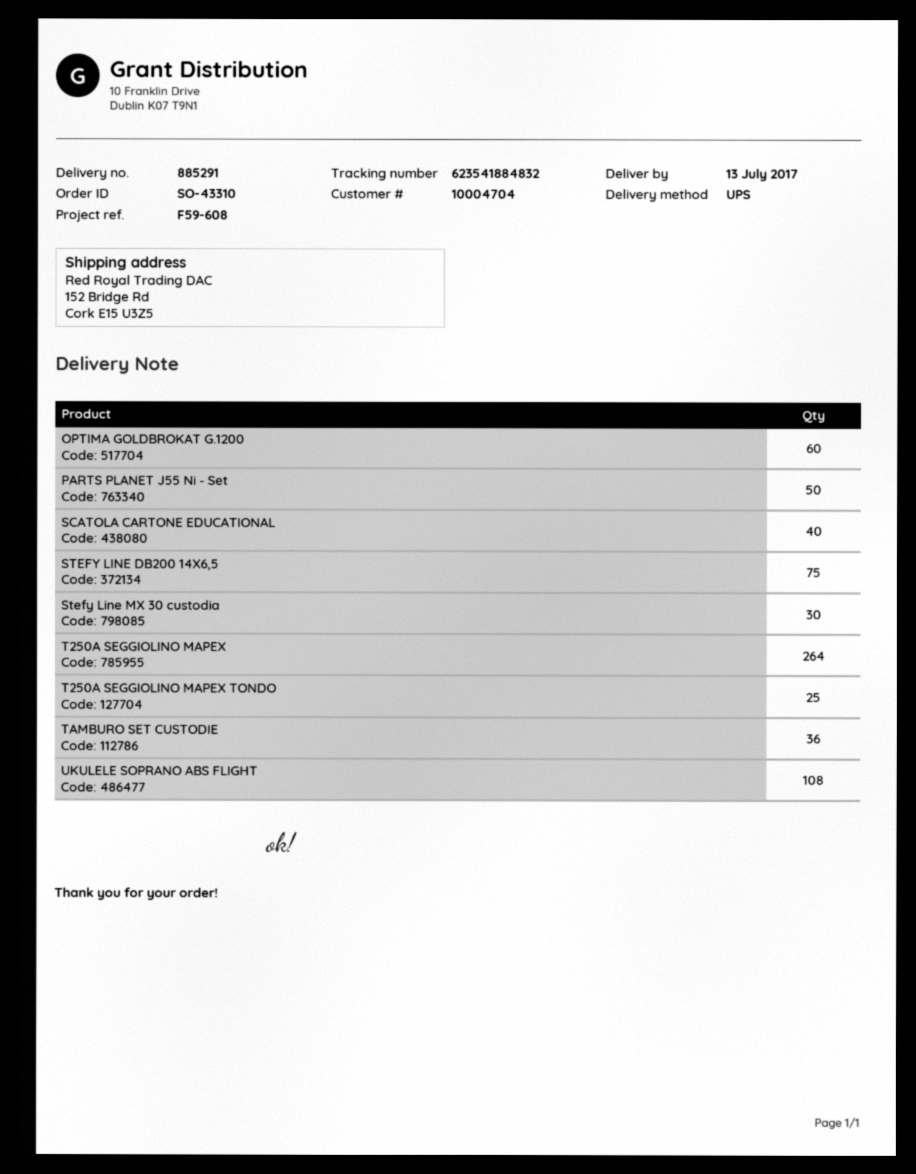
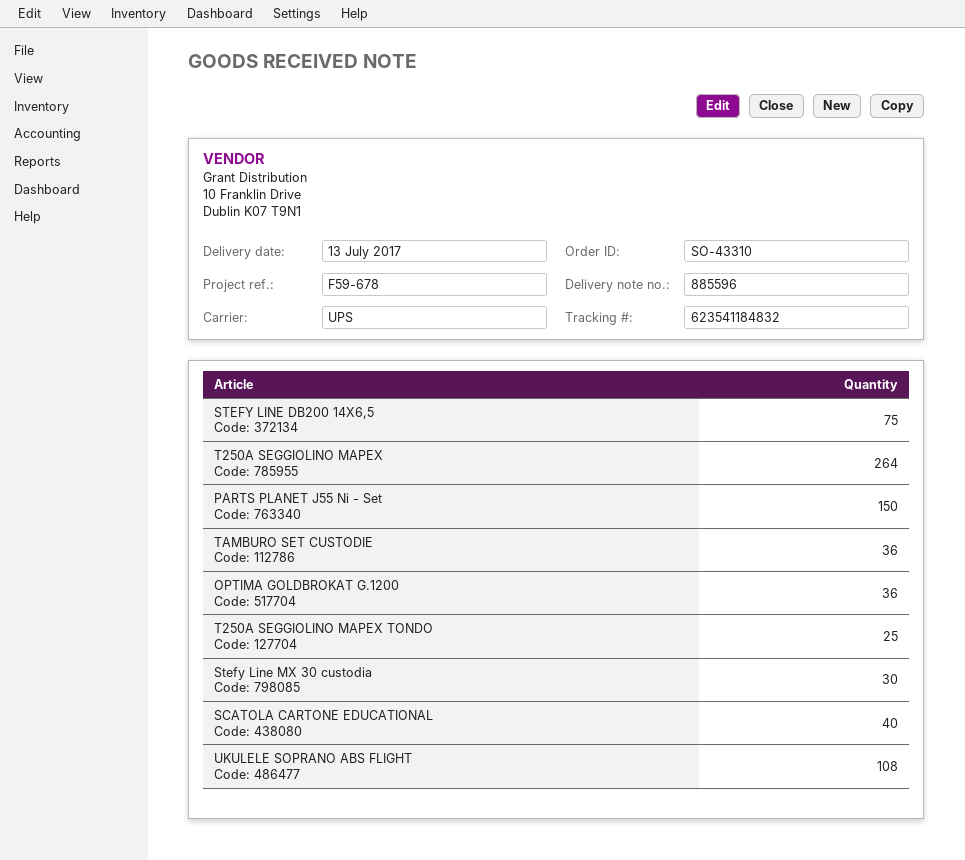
delivery note number: 885291 -> 885596
reference: F59-608 -> F59-678
tracking number: 623541884832 -> 623541184832
OPTIMA GOLDBROKAT G.1200: 60 -> 36
PARTS PLANET J55 Ni - Set: 50 -> 150

